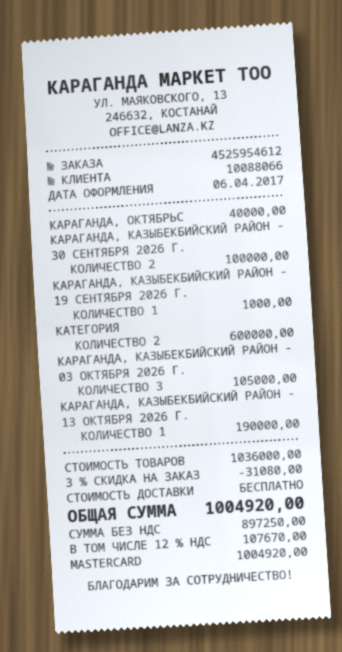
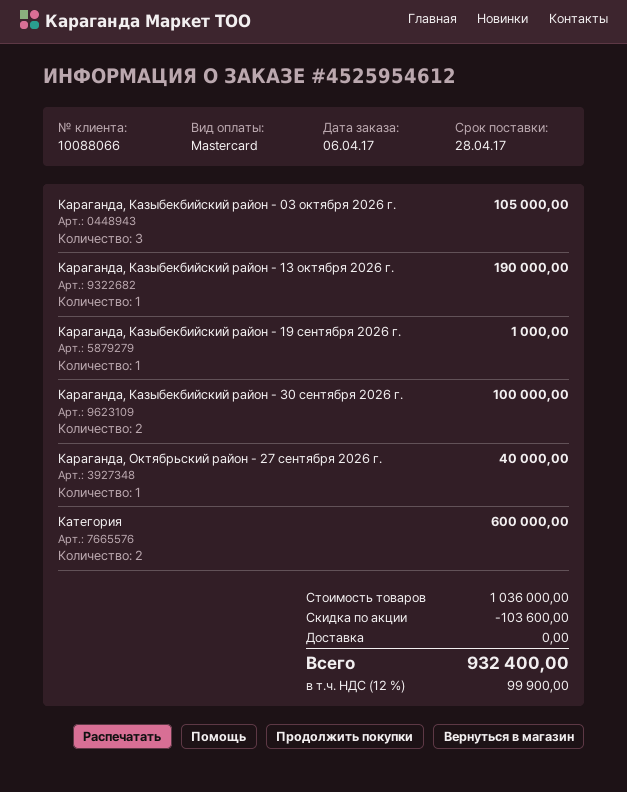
discount: 31080.00 -> 103600.00
tax: 12% = 107670.00 -> 12% = 99900.00
total: 1004920.00 -> 932400.00

